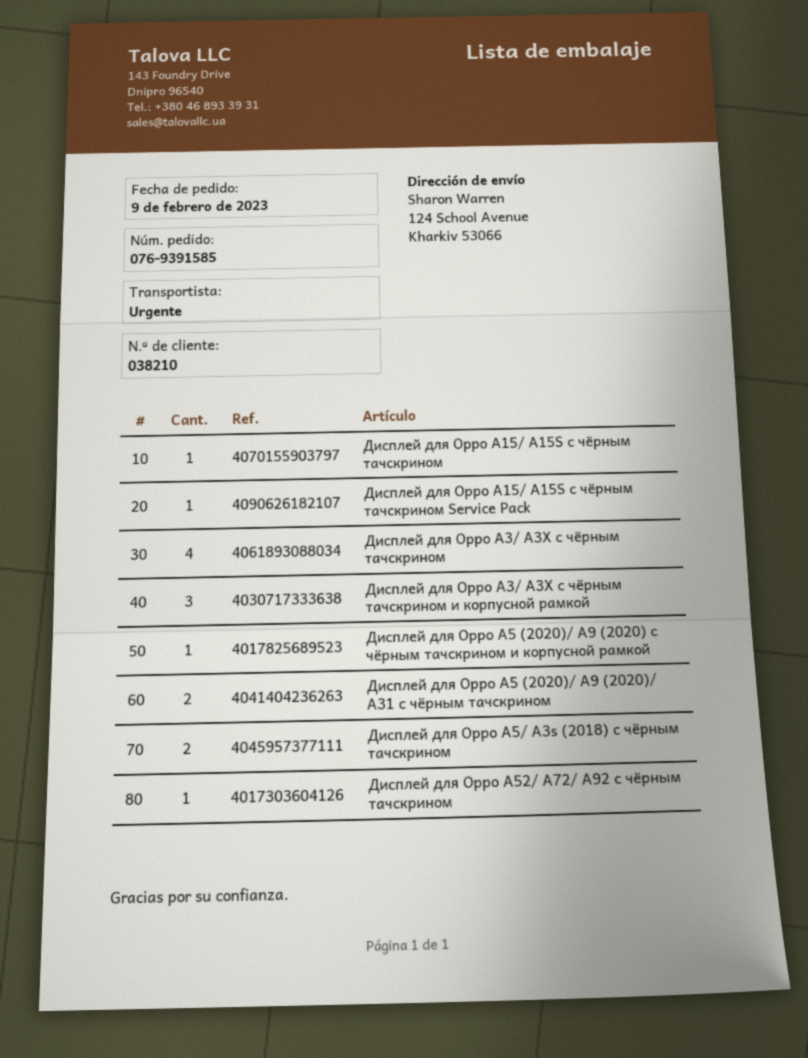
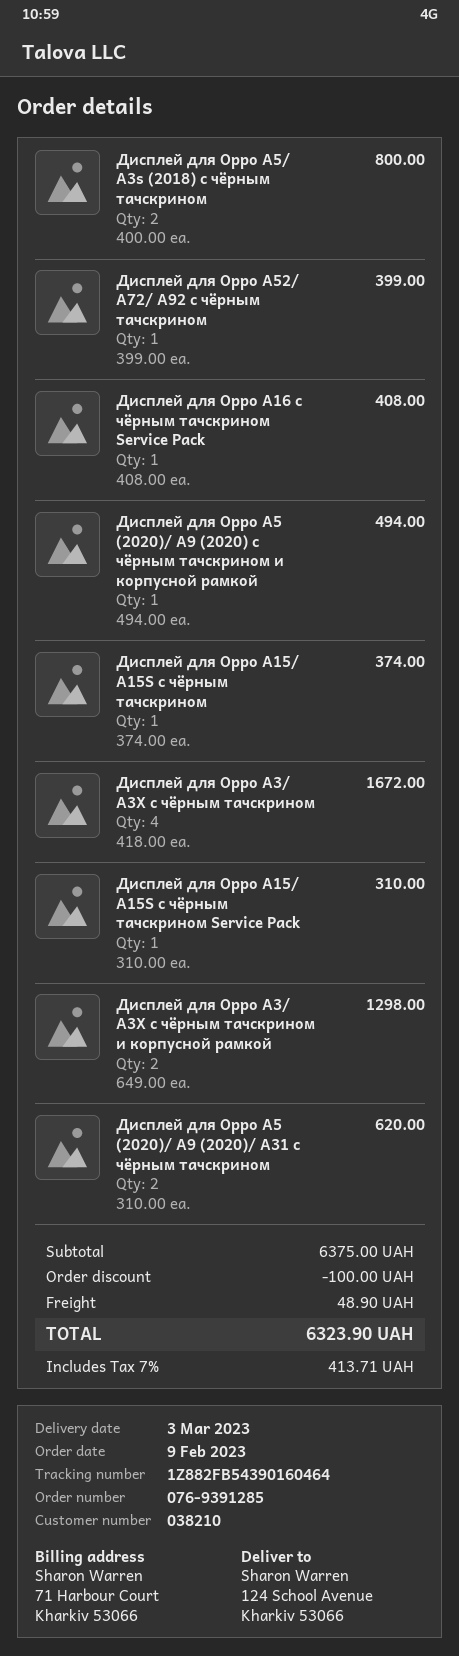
order number: 076-9391585 -> 076-9391285
Дисплей для Oppo A3/ A3X с чёрным тачскрином и корпусной рамкой: 3 -> 2
Дисплей для Oppo A16 с чёрным тачскрином Service Pack: none -> 1

